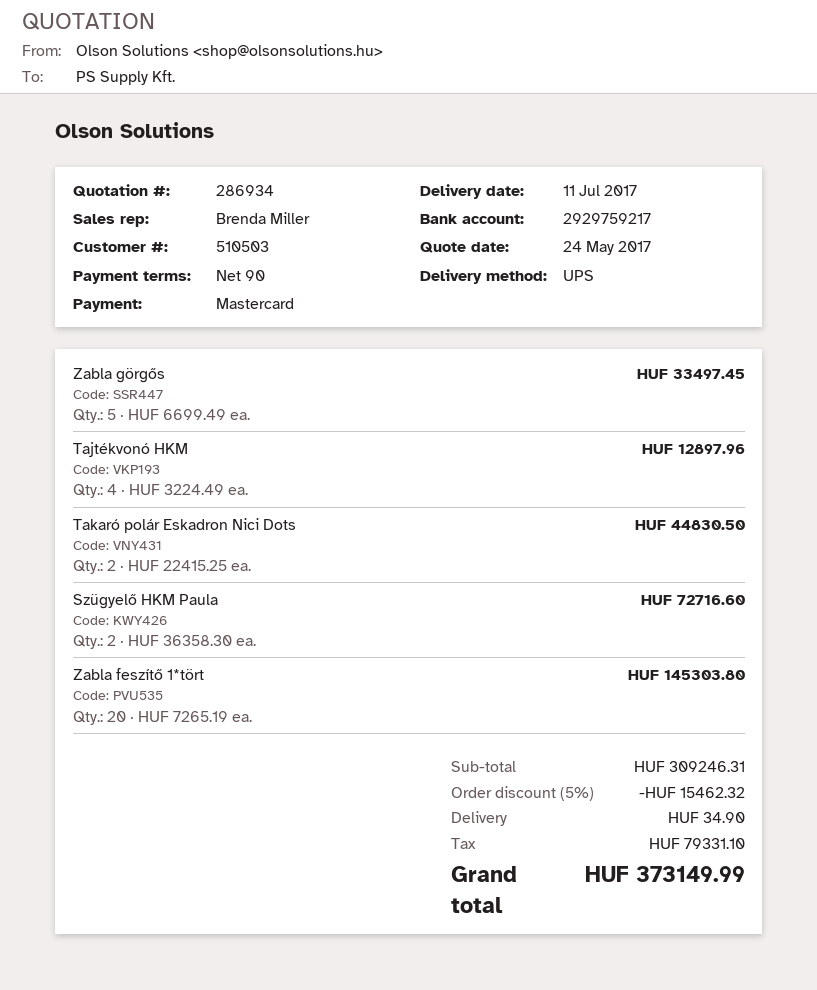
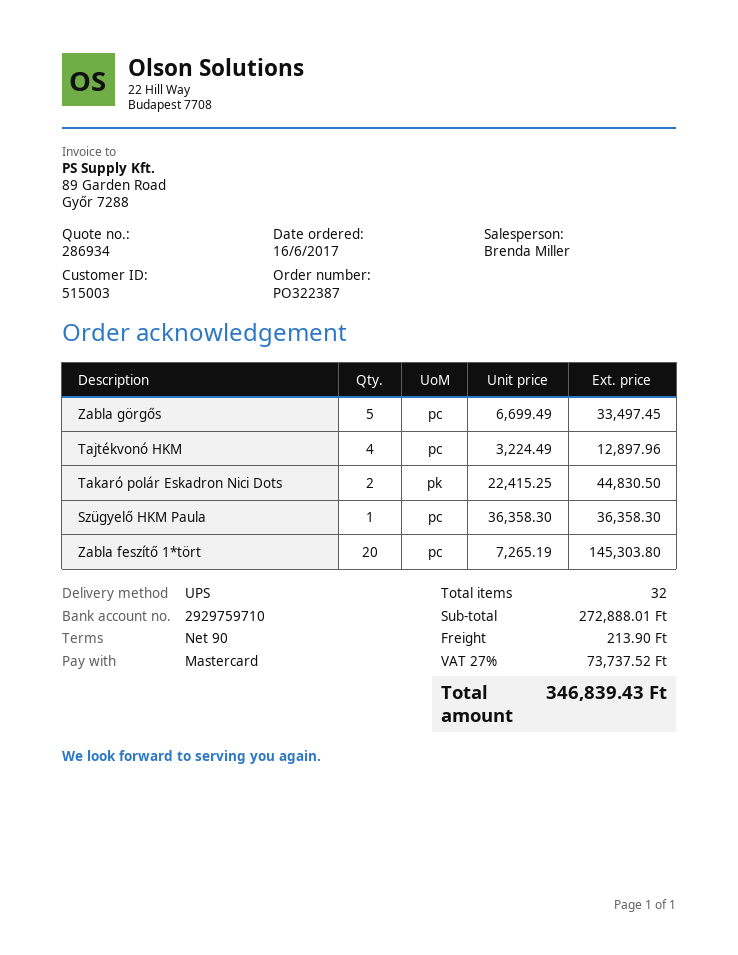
customer number: 510503 -> 515003
bank account: 2929759217 -> 2929759710
Szügyelő HKM Paula: 2 x 36358.30 = 72716.60 -> 1 x 36358.30 = 36358.30
subtotal: 309246.31 -> 272888.01
discount: 5% = 15462.32 -> none
shipping: 34.90 -> 213.90
tax: 79331.10 -> 73737.52
total: 373149.99 -> 346839.43

